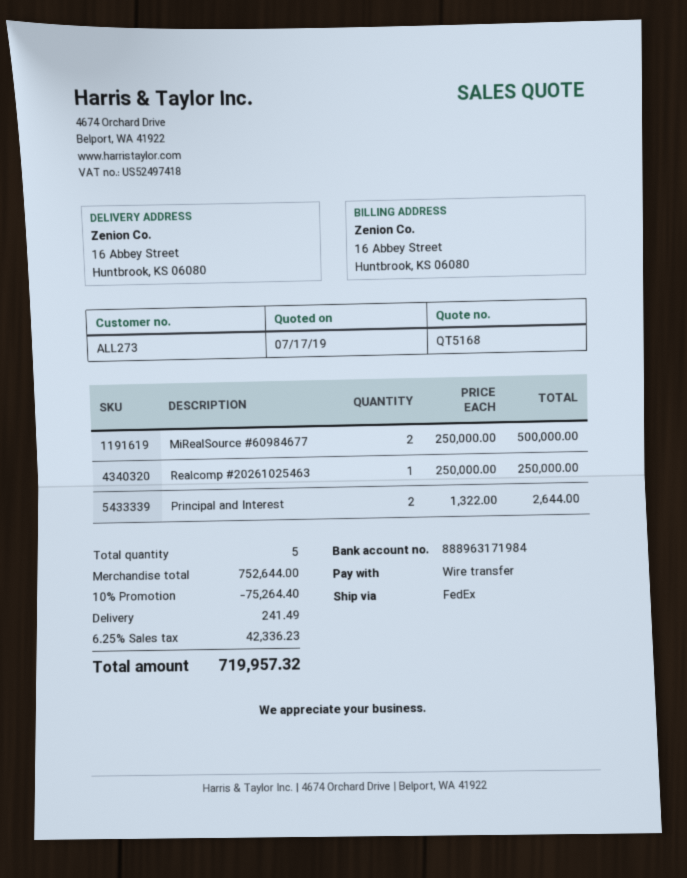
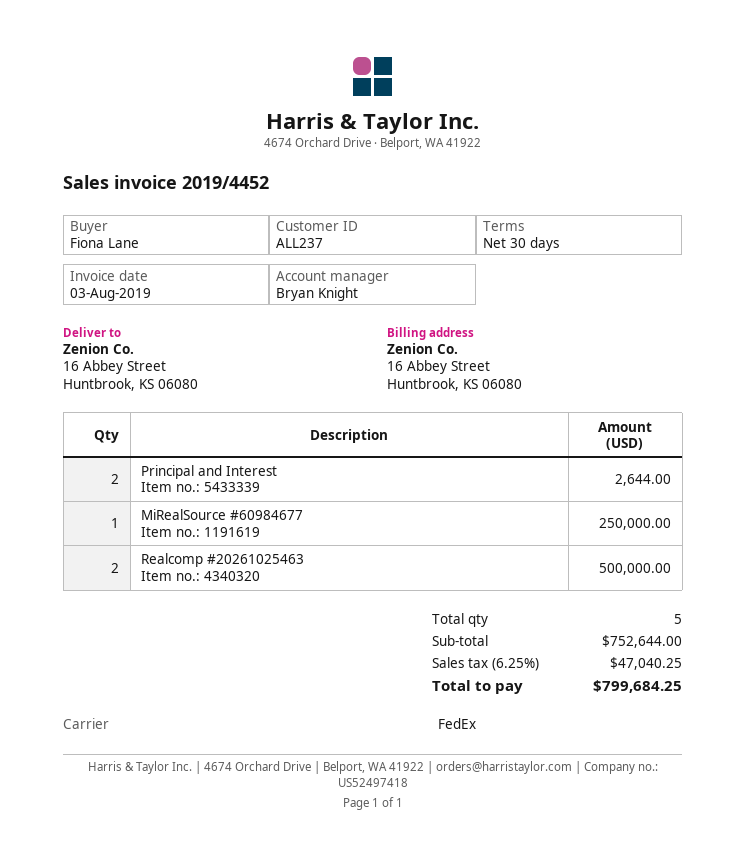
customer number: ALL273 -> ALL237
MiRealSource #60984677: 2 for 500000.00 -> 1 for 250000.00
Realcomp #20261025463: 1 for 250000.00 -> 2 for 500000.00
discount: 10% = 75264.40 -> none
shipping: 241.49 -> none
tax: 6.25% = 42336.23 -> 6.25% = 47040.25
total: 719957.32 -> 799684.25

